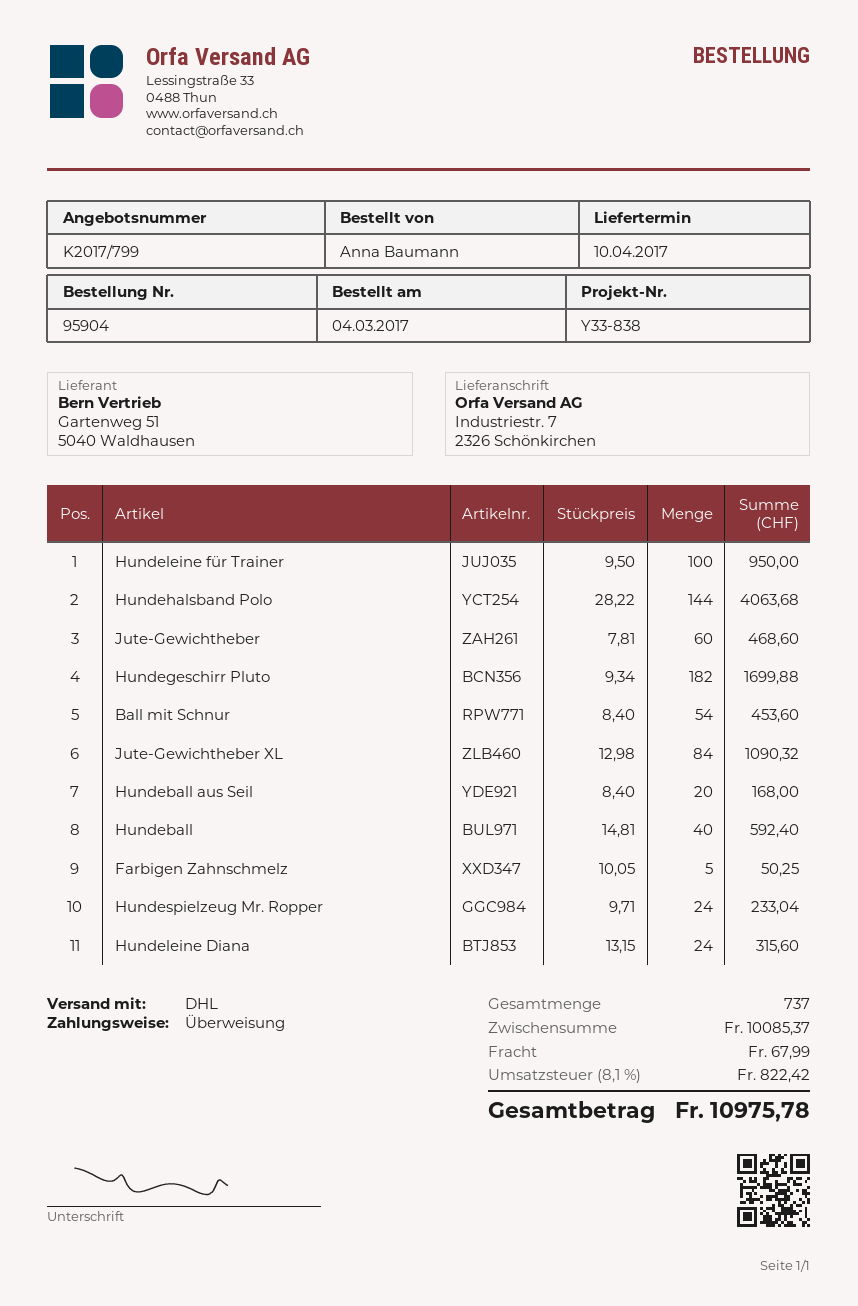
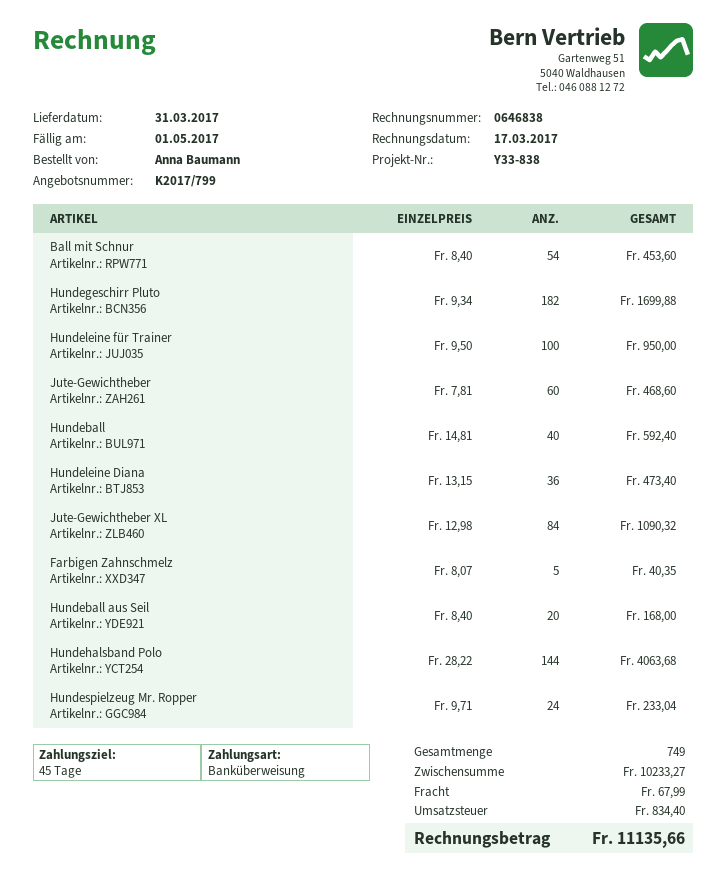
delivery date: 2017-04-10 -> 2017-03-31
Farbigen Zahnschmelz: 5 x 10.05 = 50.25 -> 5 x 8.07 = 40.35
Hundeleine Diana: 24 x 13.15 = 315.60 -> 36 x 13.15 = 473.40
total quantity: 737 -> 749
subtotal: 10085.37 -> 10233.27
tax: 822.42 -> 834.40
total: 10975.78 -> 11135.66

